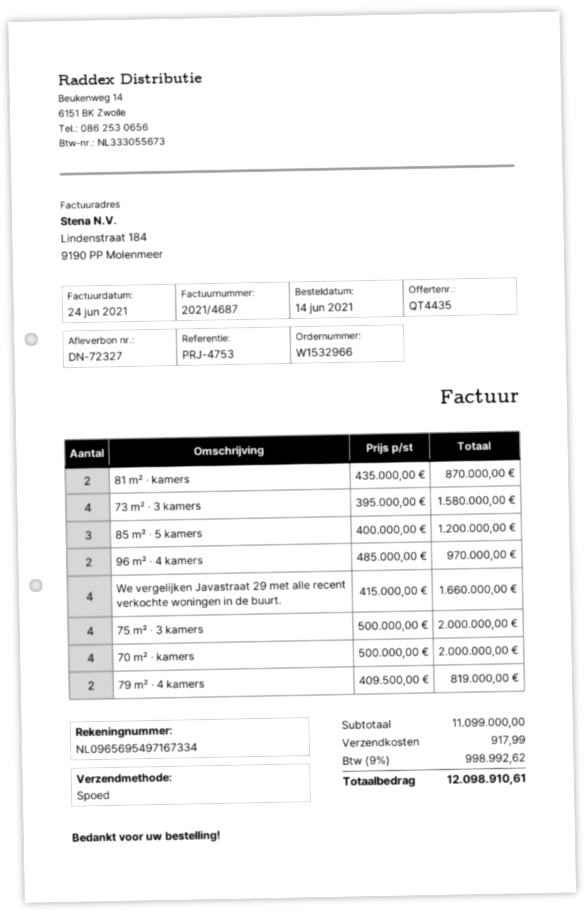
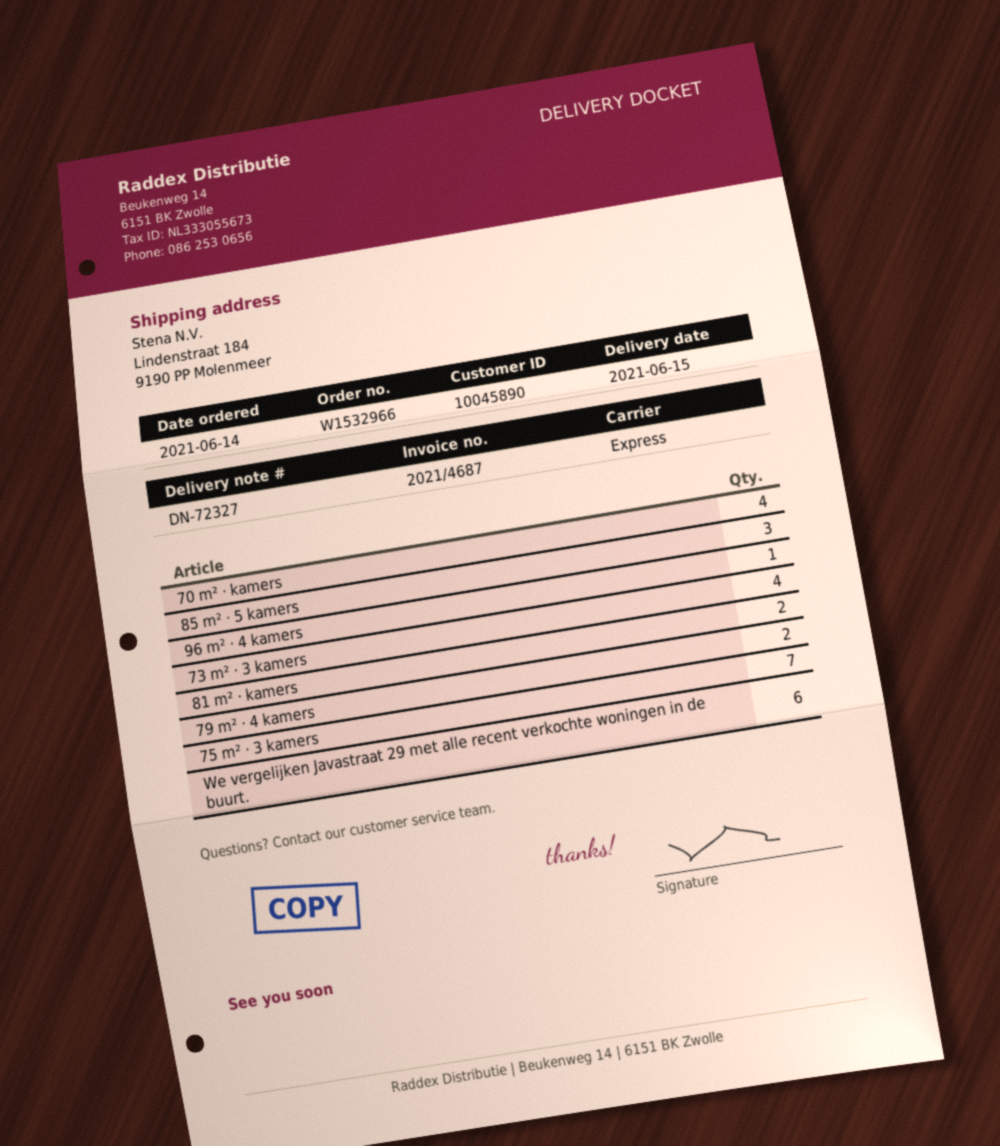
96 m² · 4 kamers: 2 -> 1
We vergelijken Javastraat 29 met alle recent verkochte woningen in de buurt.: 4 -> 6
75 m² · 3 kamers: 4 -> 7

